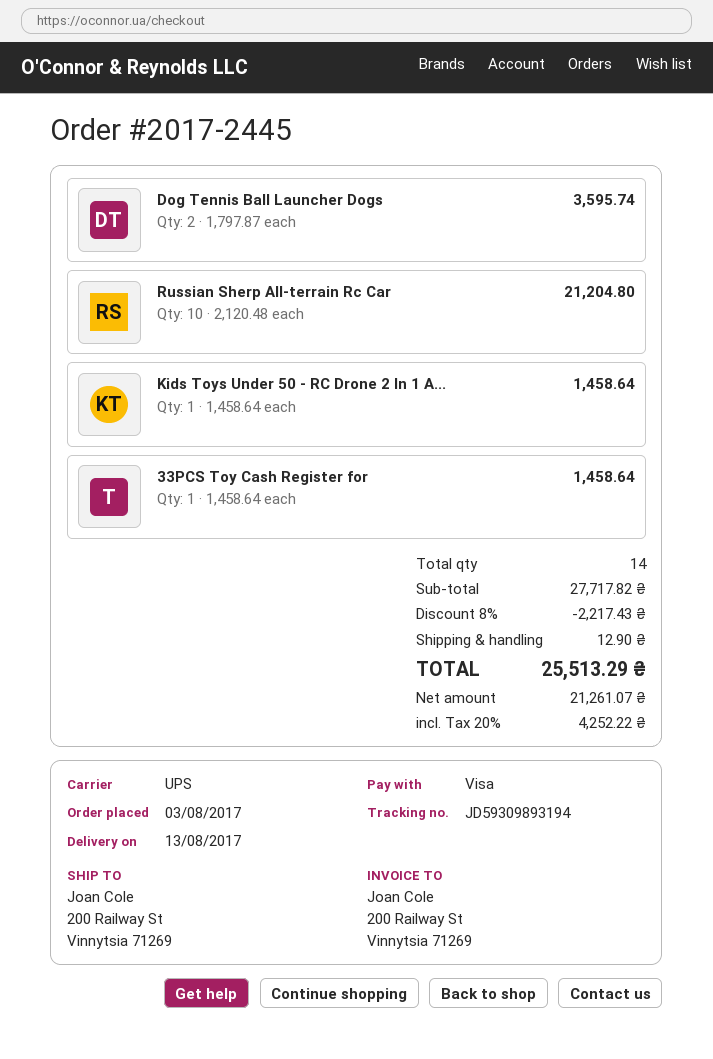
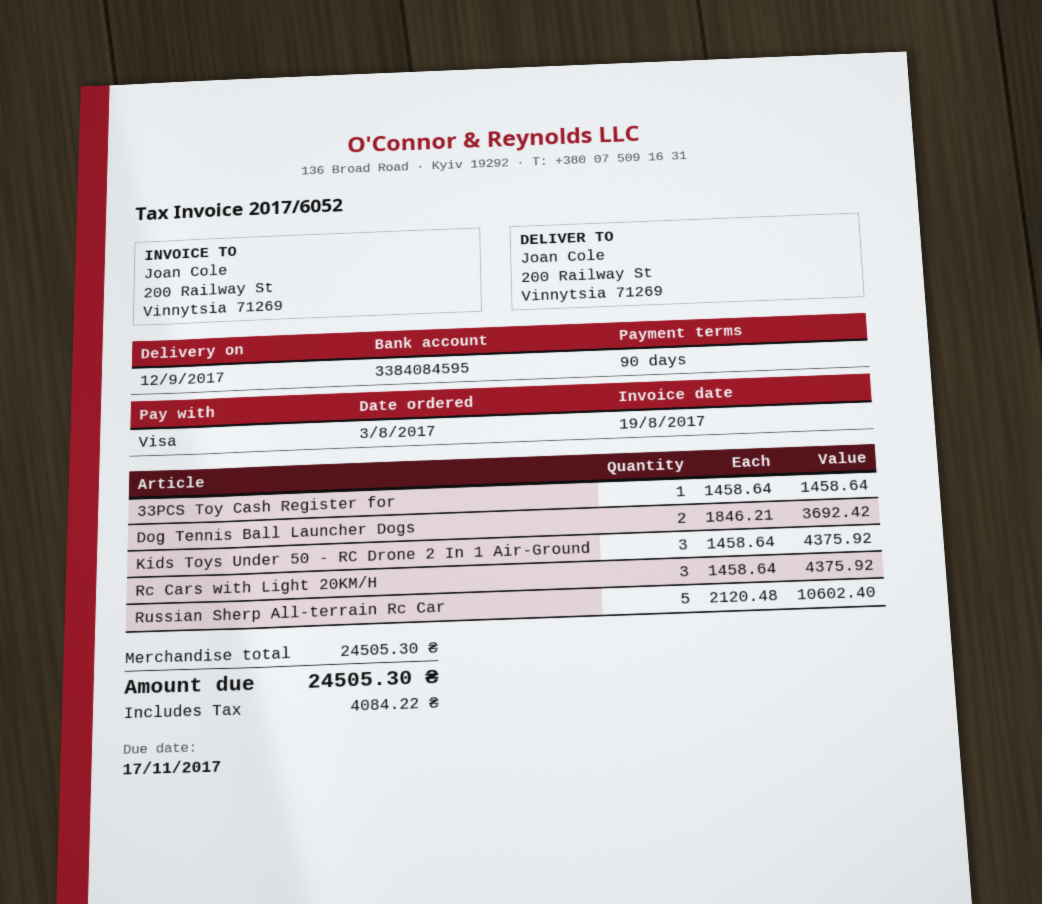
delivery date: 2017-08-13 -> 2017-09-12
Dog Tennis Ball Launcher Dogs: 2 x 1797.87 = 3595.74 -> 2 x 1846.21 = 3692.42
Russian Sherp All-terrain Rc Car: 10 x 2120.48 = 21204.80 -> 5 x 2120.48 = 10602.40
Kids Toys Under 50 - RC Drone 2 In 1 A...: 1 x 1458.64 = 1458.64 -> 3 x 1458.64 = 4375.92
Rc Cars with Light 20KM/H: none -> 3 x 1458.64 = 4375.92
subtotal: 27717.82 -> 24505.30
discount: 8% = 2217.43 -> none
shipping: 12.90 -> none
tax: 4252.22 -> 4084.22
total: 25513.29 -> 24505.30

